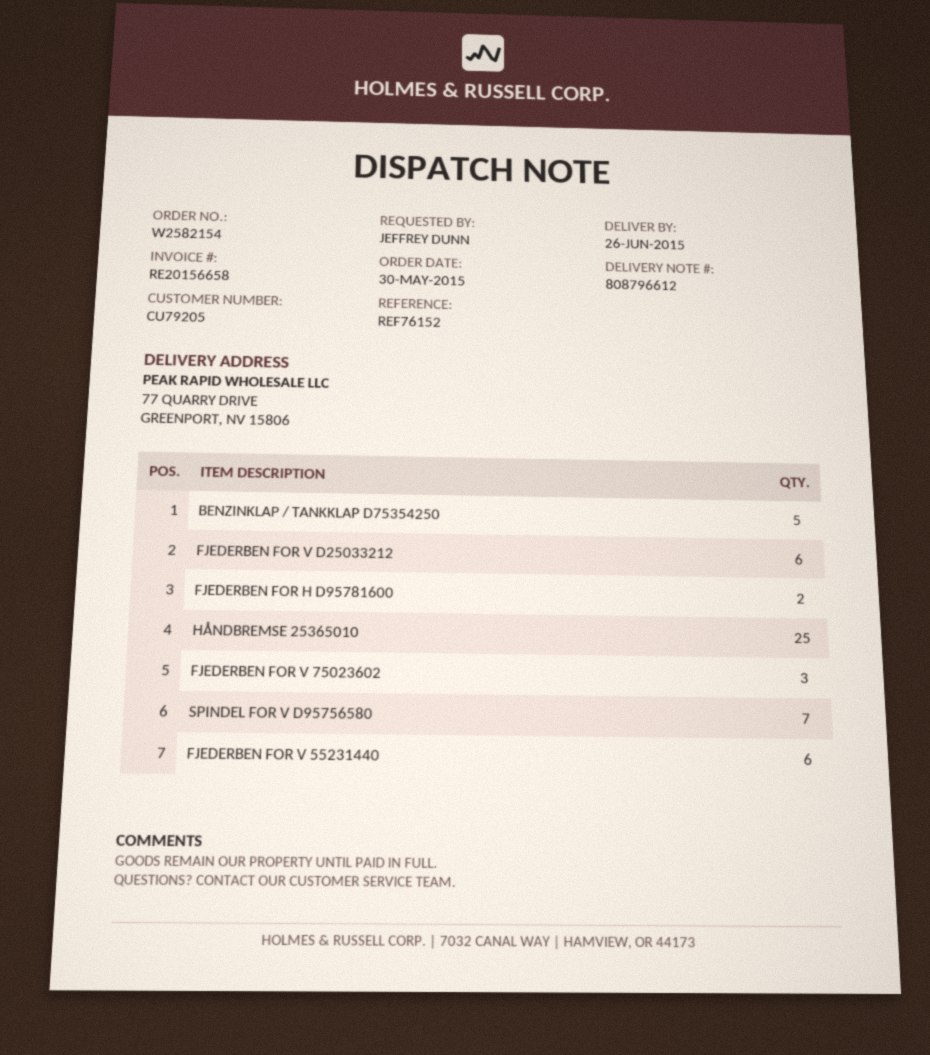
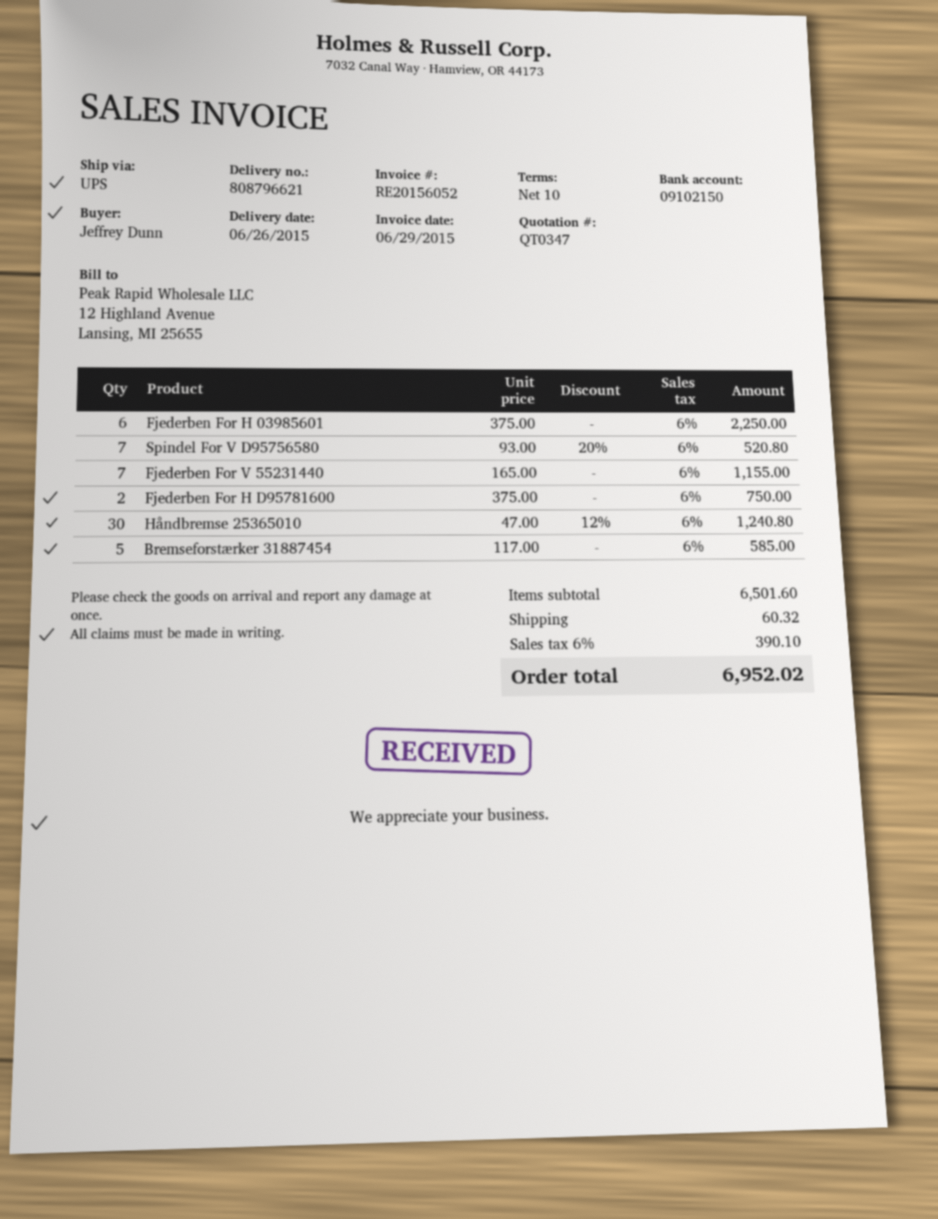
delivery note number: 808796612 -> 808796621
invoice number: RE20156658 -> RE20156052
BENZINKLAP / TANKKLAP D75354250: 5 -> none
FJEDERBEN FOR V D25033212: 6 -> none
HÅNDBREMSE 25365010: 25 -> 30
FJEDERBEN FOR V 75023602: 3 -> none
FJEDERBEN FOR V 55231440: 6 -> 7
Fjederben For H 03985601: none -> 6
Bremseforstærker 31887454: none -> 5

